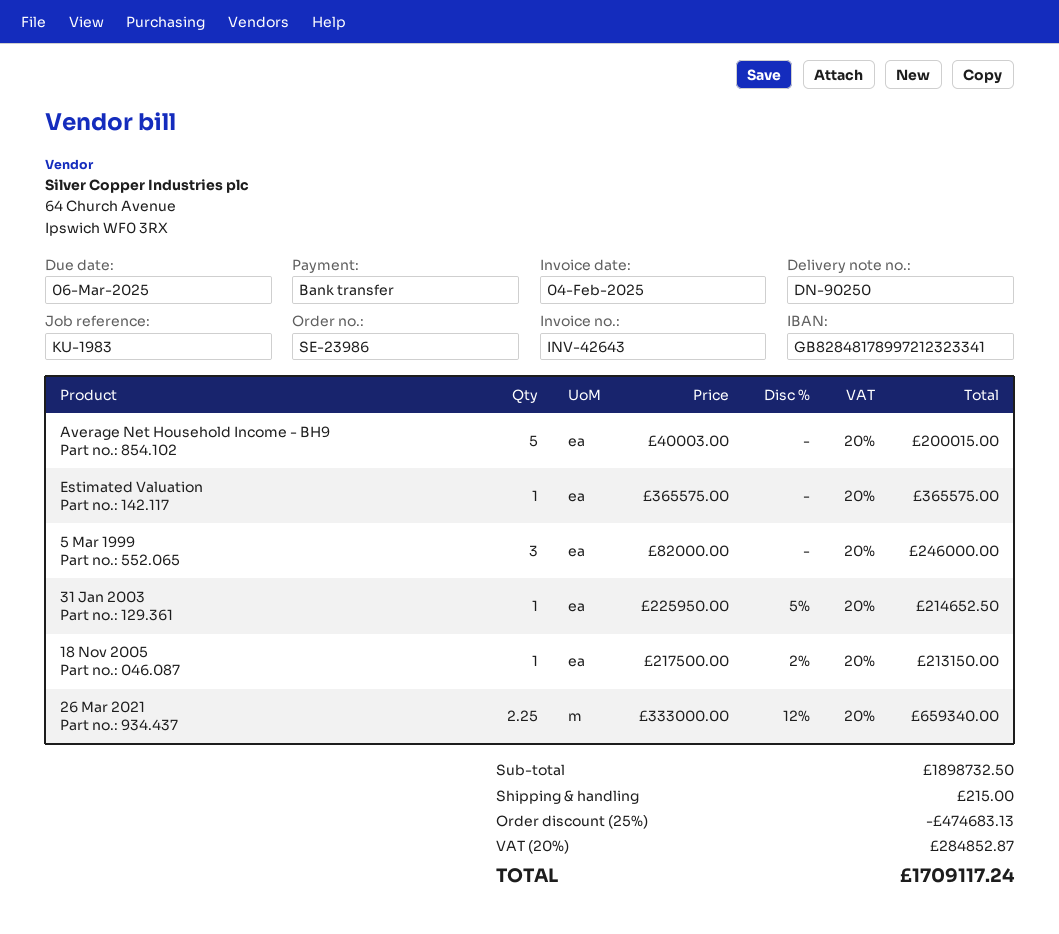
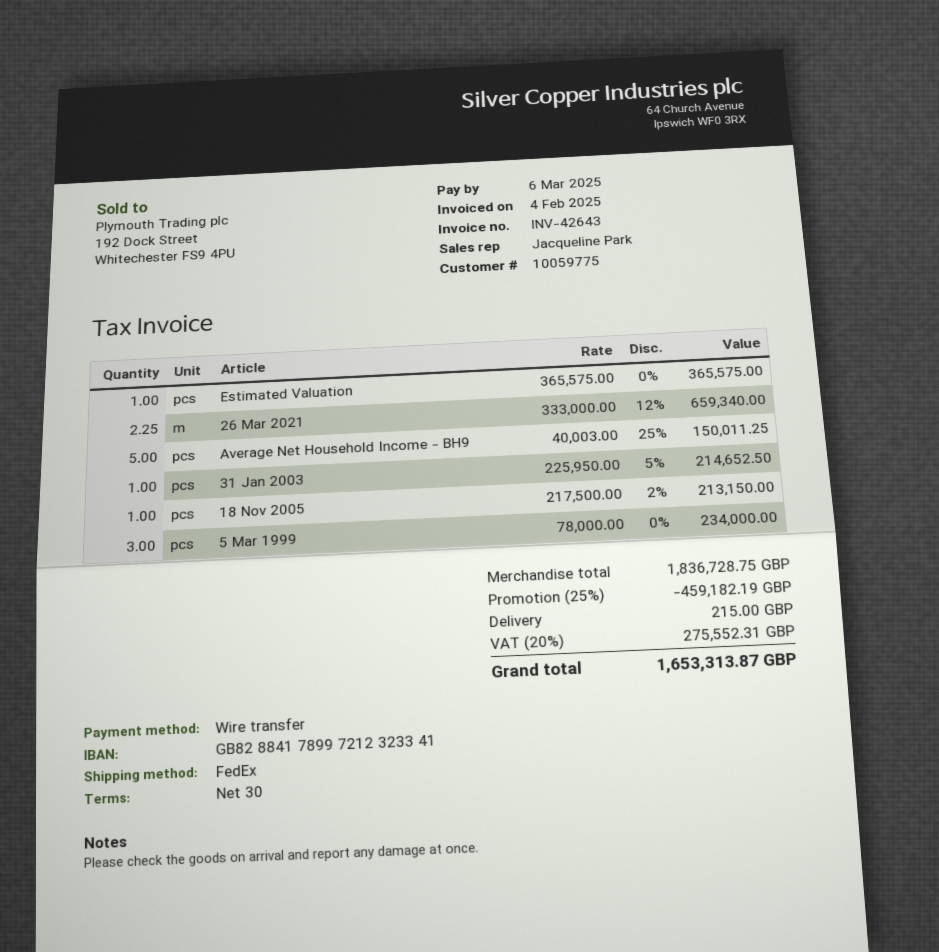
bank account: GB82848178997212323341 -> GB82884178997212323341
Average Net Household Income - BH9: 5 x 40003.00 = 200015.00 -> 5 x 40003.00 - 25% = 150011.25
5 Mar 1999: 3 x 82000.00 = 246000.00 -> 3 x 78000.00 = 234000.00
subtotal: 1898732.50 -> 1836728.75
discount: 25% = 474683.13 -> 25% = 459182.19
tax: 20% = 284852.87 -> 20% = 275552.31
total: 1709117.24 -> 1653313.87

